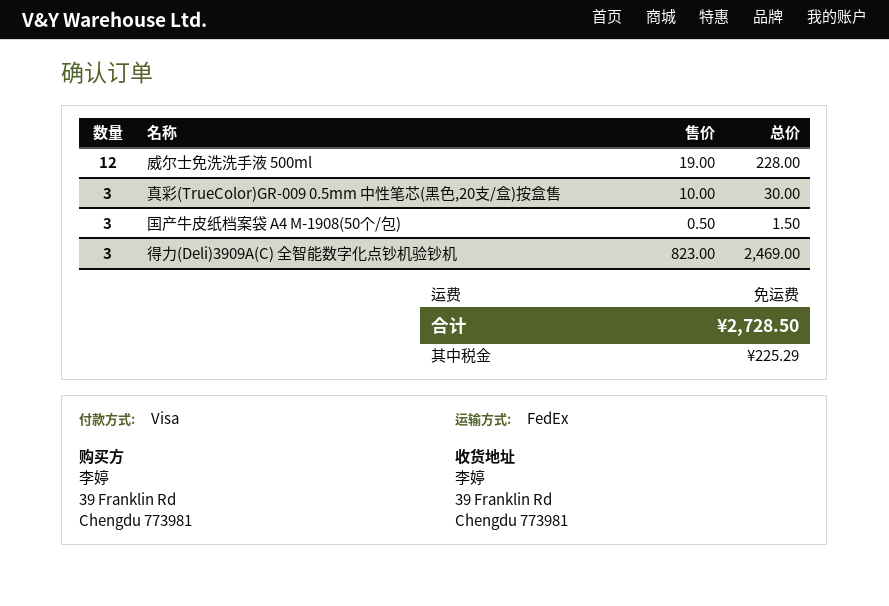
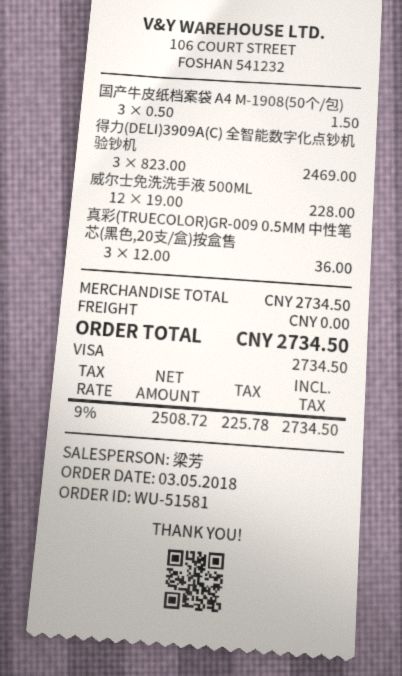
真彩(TrueColor)GR-009 0.5mm 中性笔芯(黑色,20支/盒)按盒售: 3 x 10.00 = 30.00 -> 3 x 12.00 = 36.00
tax: 225.29 -> 225.78
total: 2728.50 -> 2734.50

